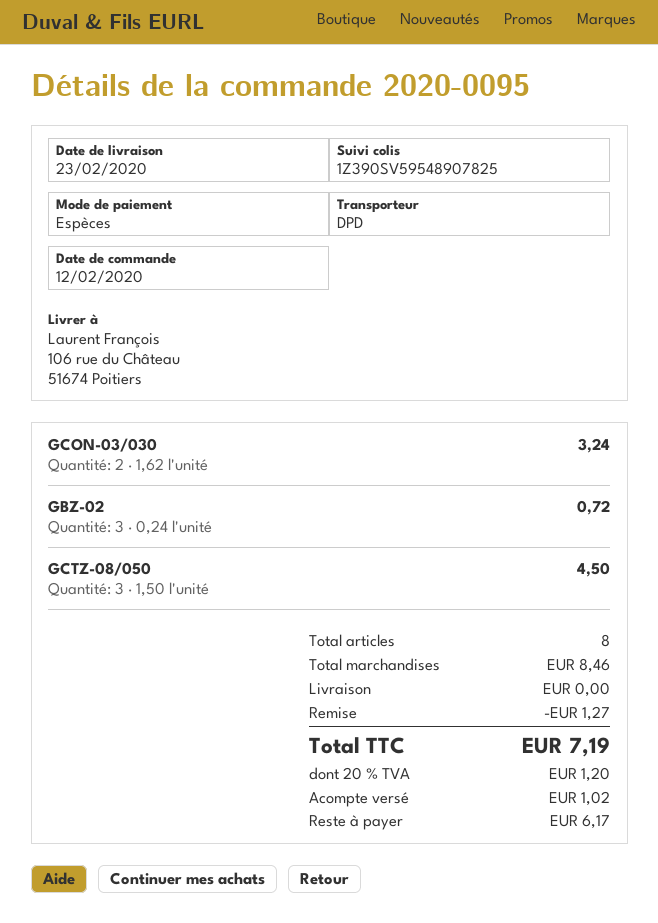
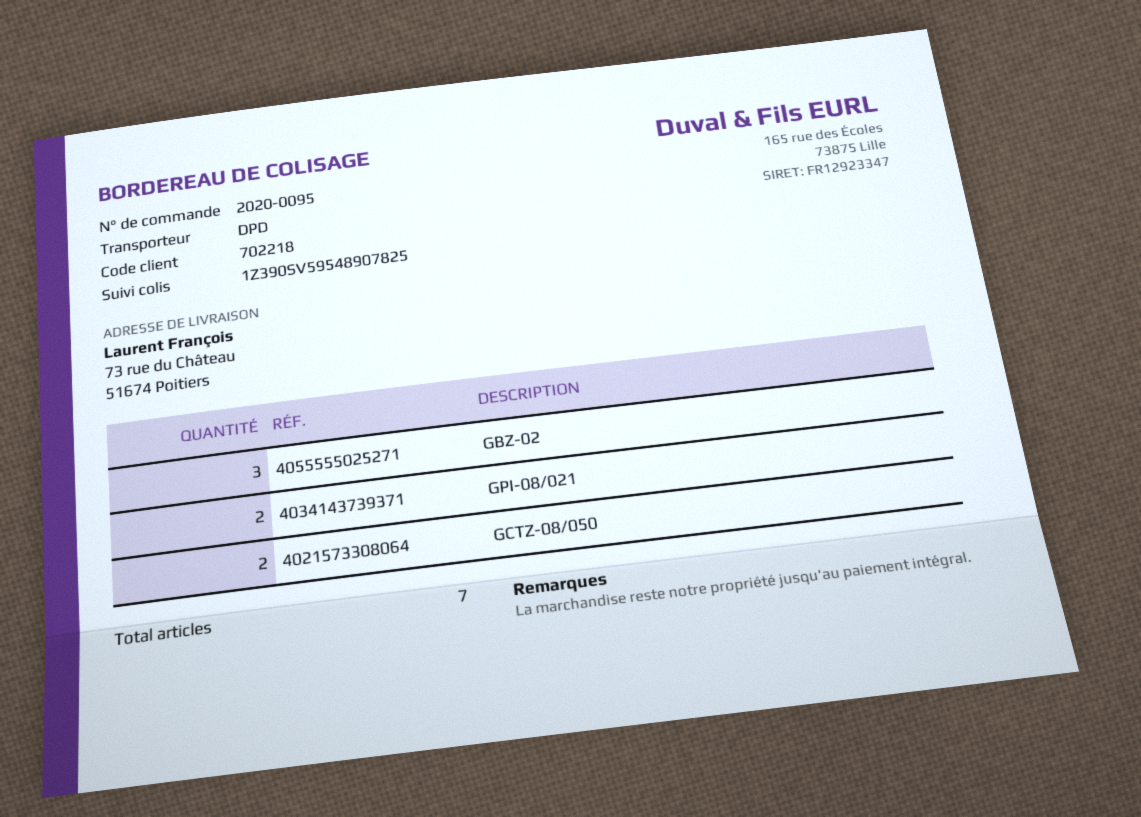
ship to: 106 rue du Château, 51674 Poitiers -> 73 rue du Château, 51674 Poitiers
GCON-03/030: 2 -> none
GCTZ-08/050: 3 -> 2
GPI-08/021: none -> 2
total quantity: 8 -> 7

